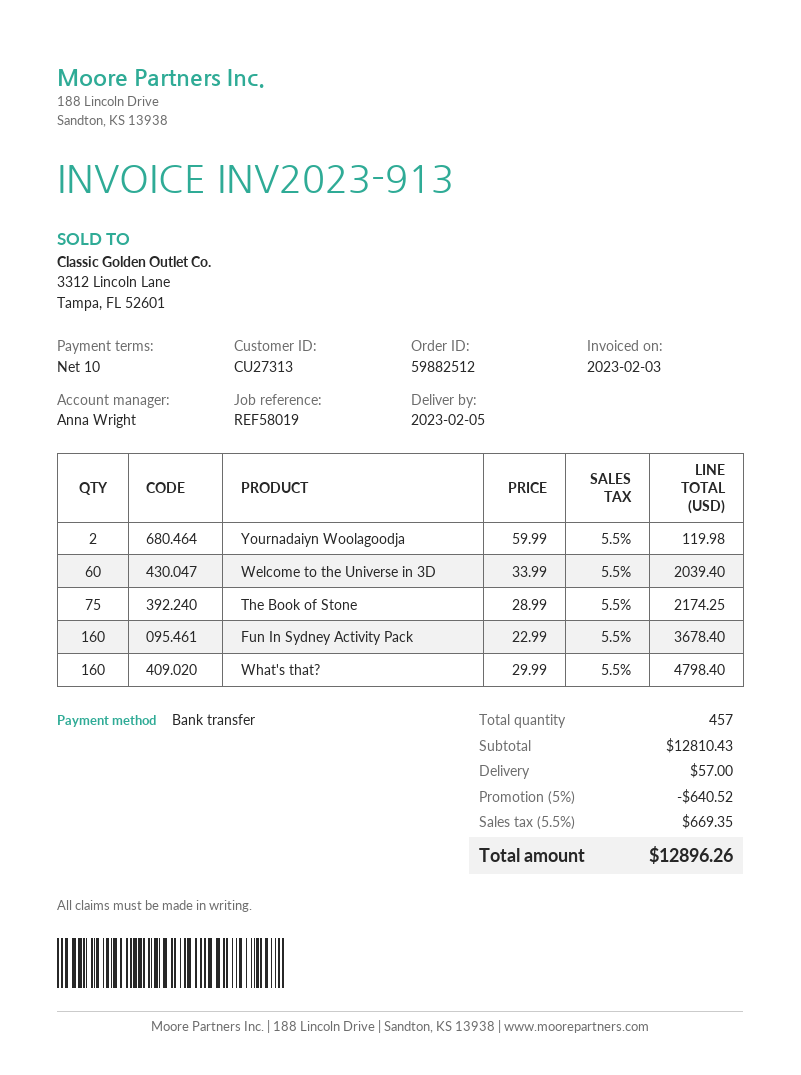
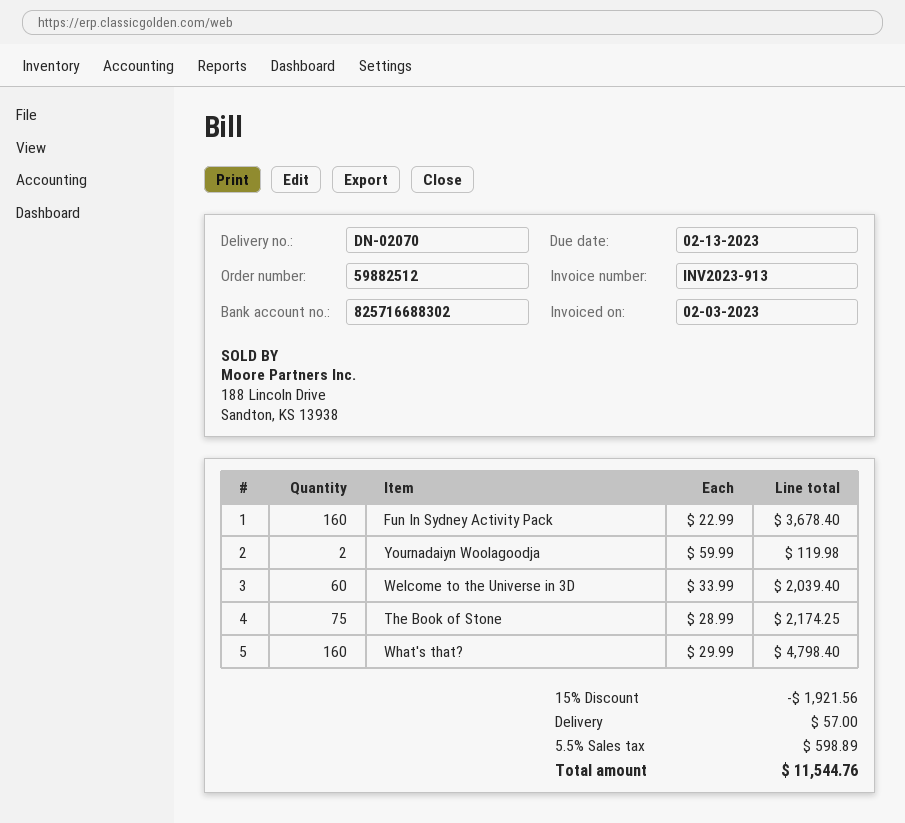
discount: 5% = 640.52 -> 15% = 1921.56
tax: 5.5% = 669.35 -> 5.5% = 598.89
total: 12896.26 -> 11544.76

